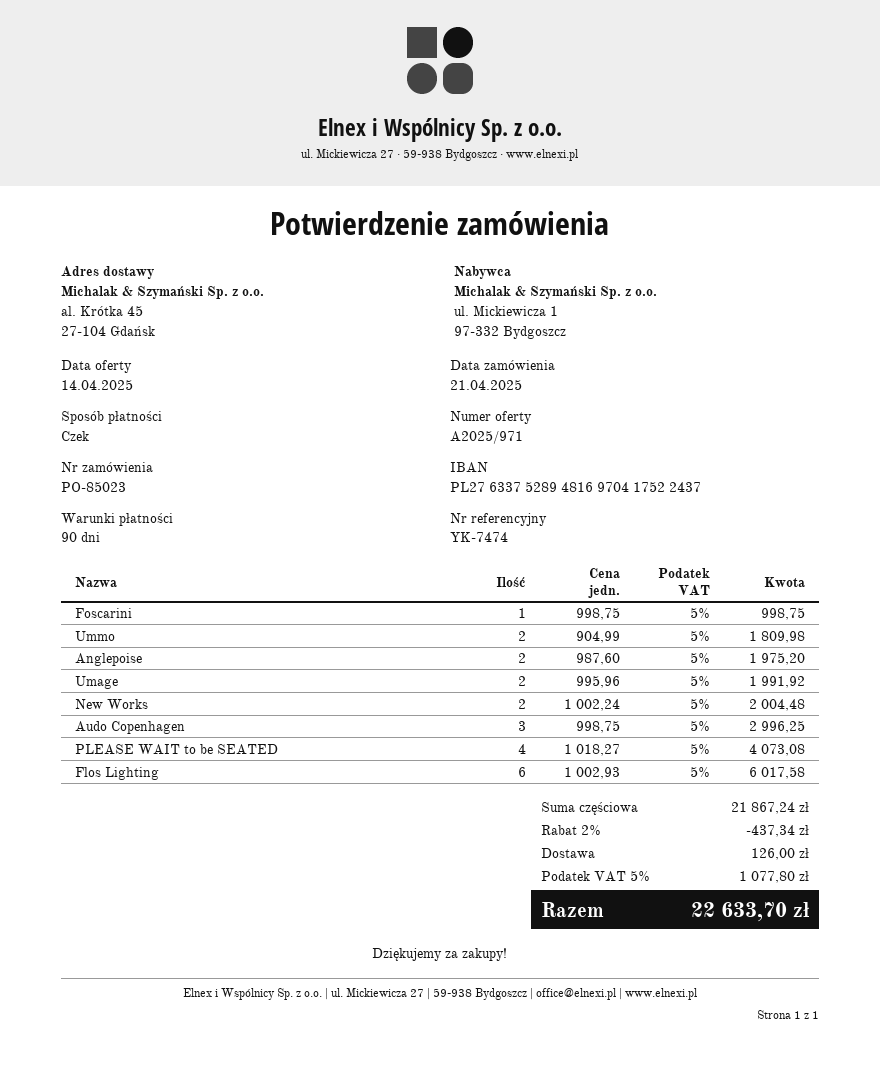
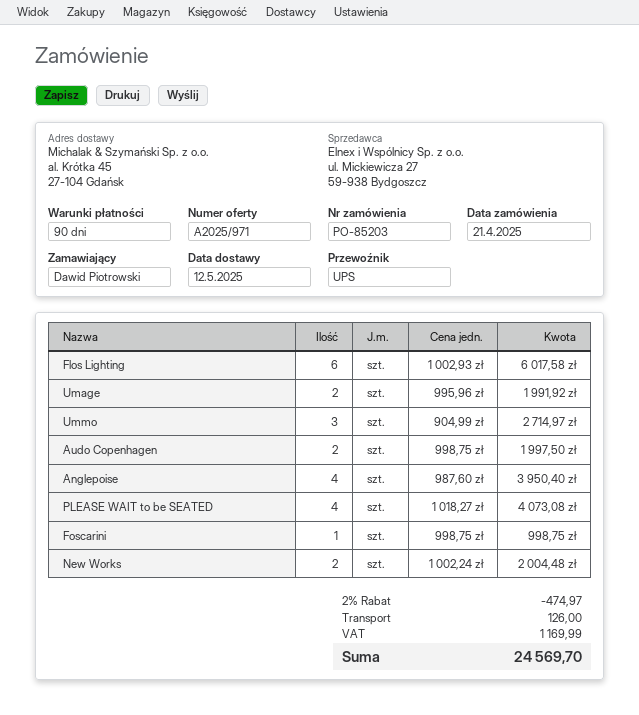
order number: PO-85023 -> PO-85203
Ummo: 2 x 904.99 = 1809.98 -> 3 x 904.99 = 2714.97
Anglepoise: 2 x 987.60 = 1975.20 -> 4 x 987.60 = 3950.40
Audo Copenhagen: 3 x 998.75 = 2996.25 -> 2 x 998.75 = 1997.50
discount: 2% = 437.34 -> 2% = 474.97
tax: 1077.80 -> 1169.99
total: 22633.70 -> 24569.70

